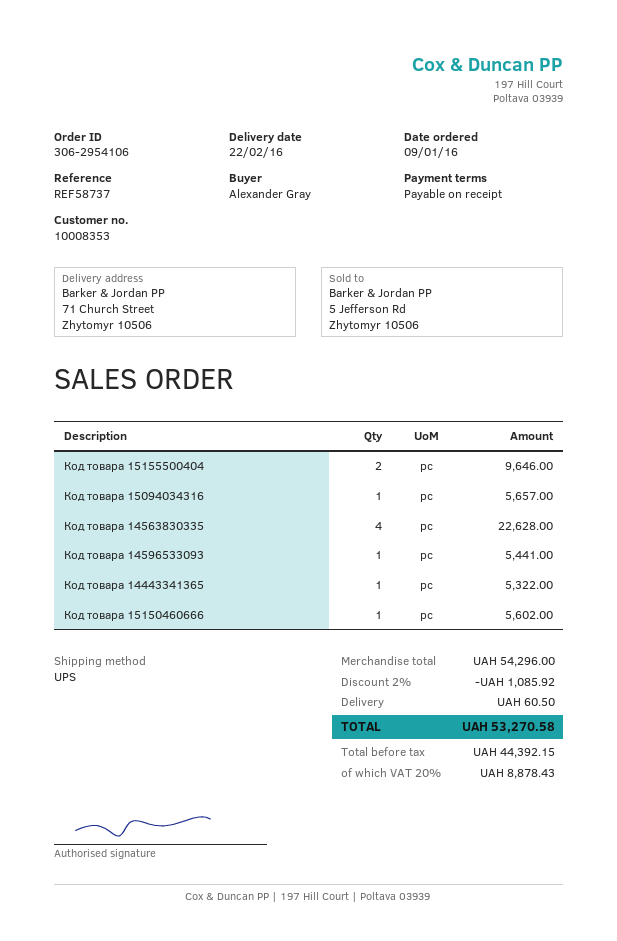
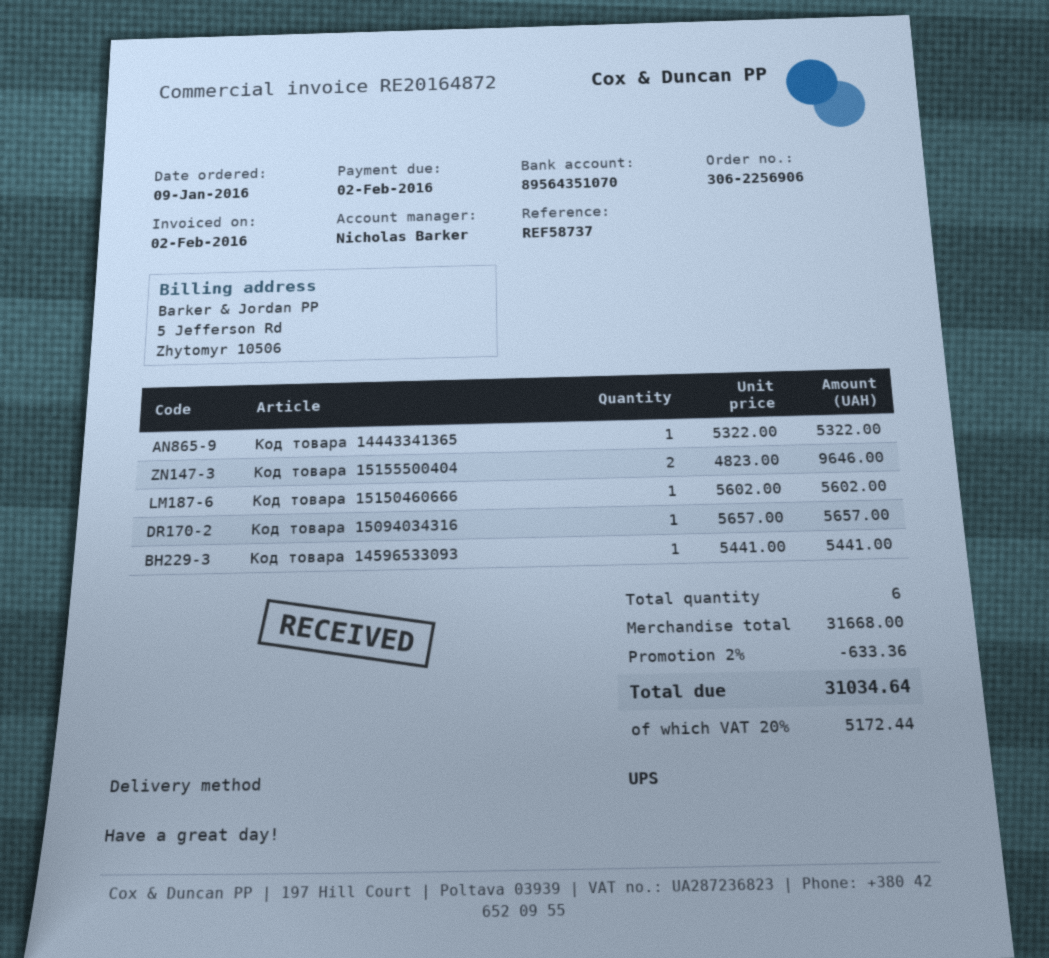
order number: 306-2954106 -> 306-2256906
Код товара 14563830335: 4 for 22628.00 -> none
subtotal: 54296.00 -> 31668.00
discount: 2% = 1085.92 -> 2% = 633.36
shipping: 60.50 -> none
tax: 20% = 8878.43 -> 20% = 5172.44
total: 53270.58 -> 31034.64

